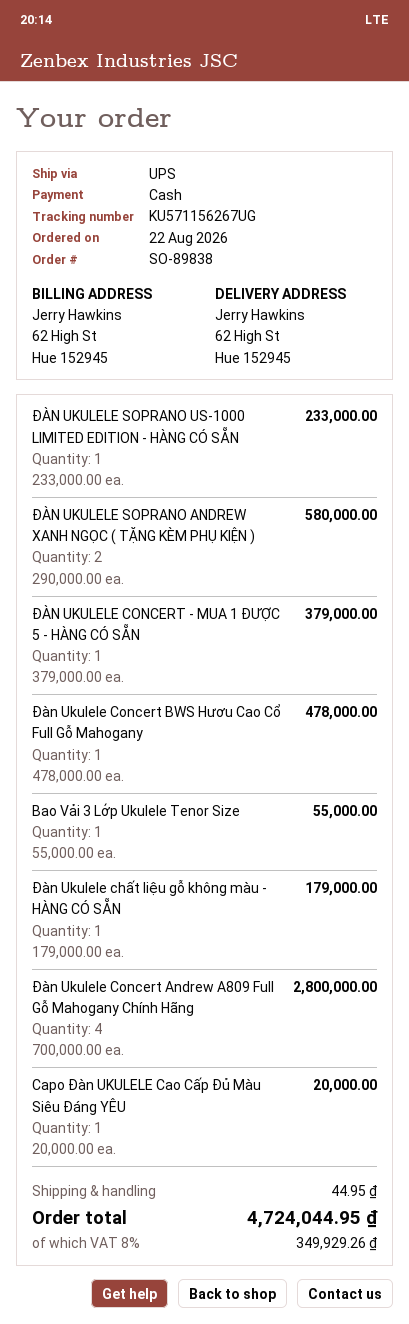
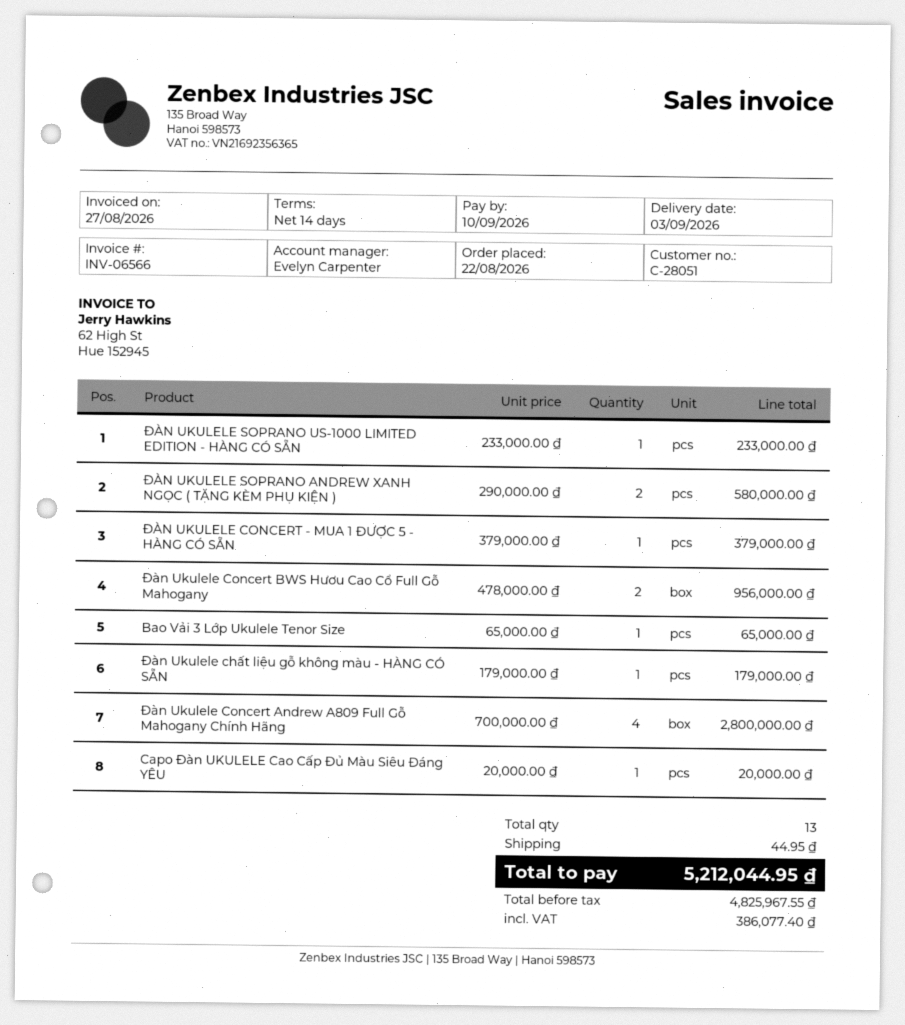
Đàn Ukulele Concert BWS Hươu Cao Cổ Full Gỗ Mahogany: 1 x 478000.00 = 478000.00 -> 2 x 478000.00 = 956000.00
Bao Vải 3 Lớp Ukulele Tenor Size: 1 x 55000.00 = 55000.00 -> 1 x 65000.00 = 65000.00
tax: 349929.26 -> 386077.40
total: 4724044.95 -> 5212044.95

